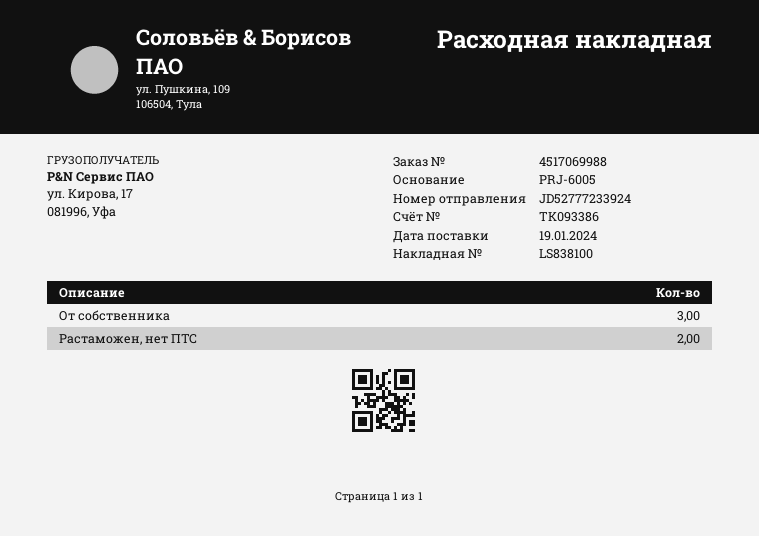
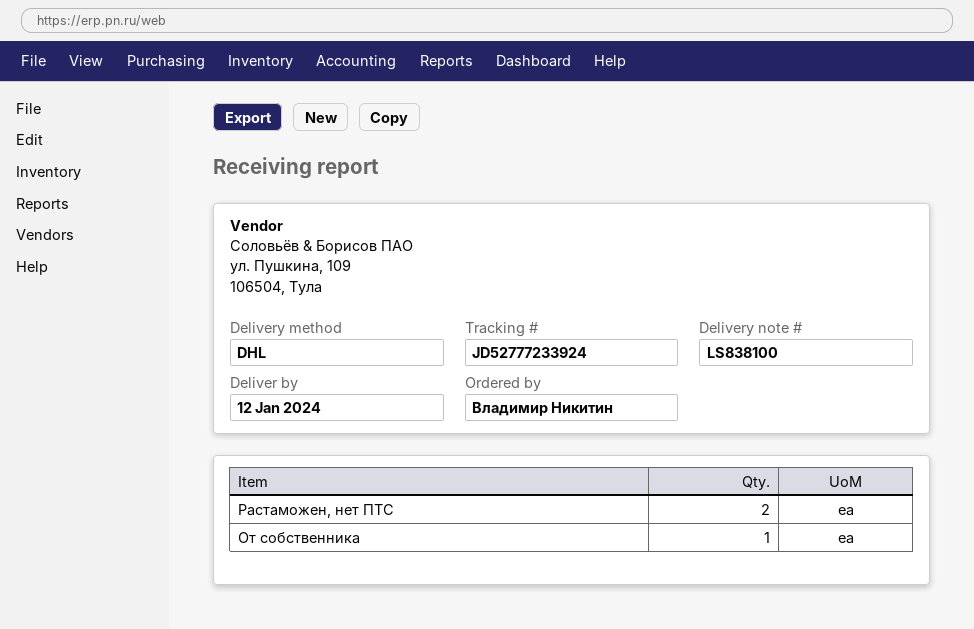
delivery date: 2024-01-19 -> 2024-01-12
От собственника: 3 -> 1

